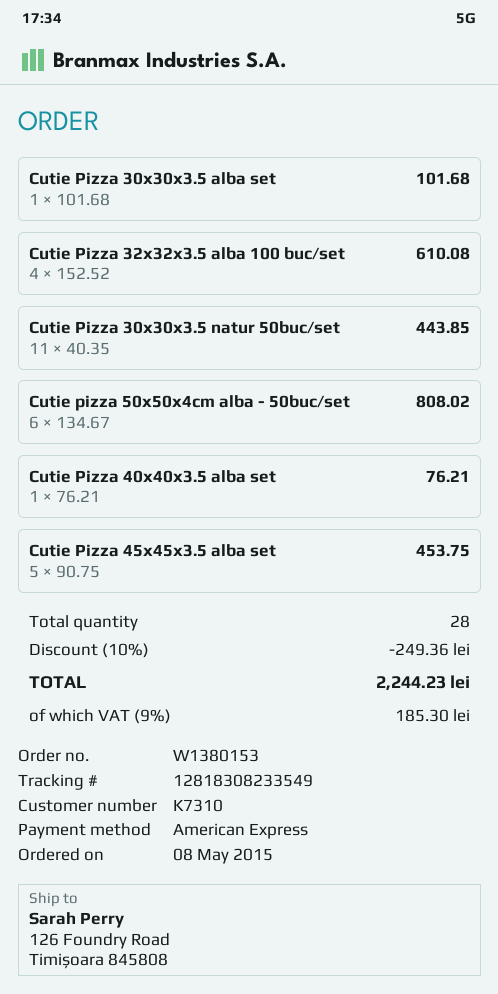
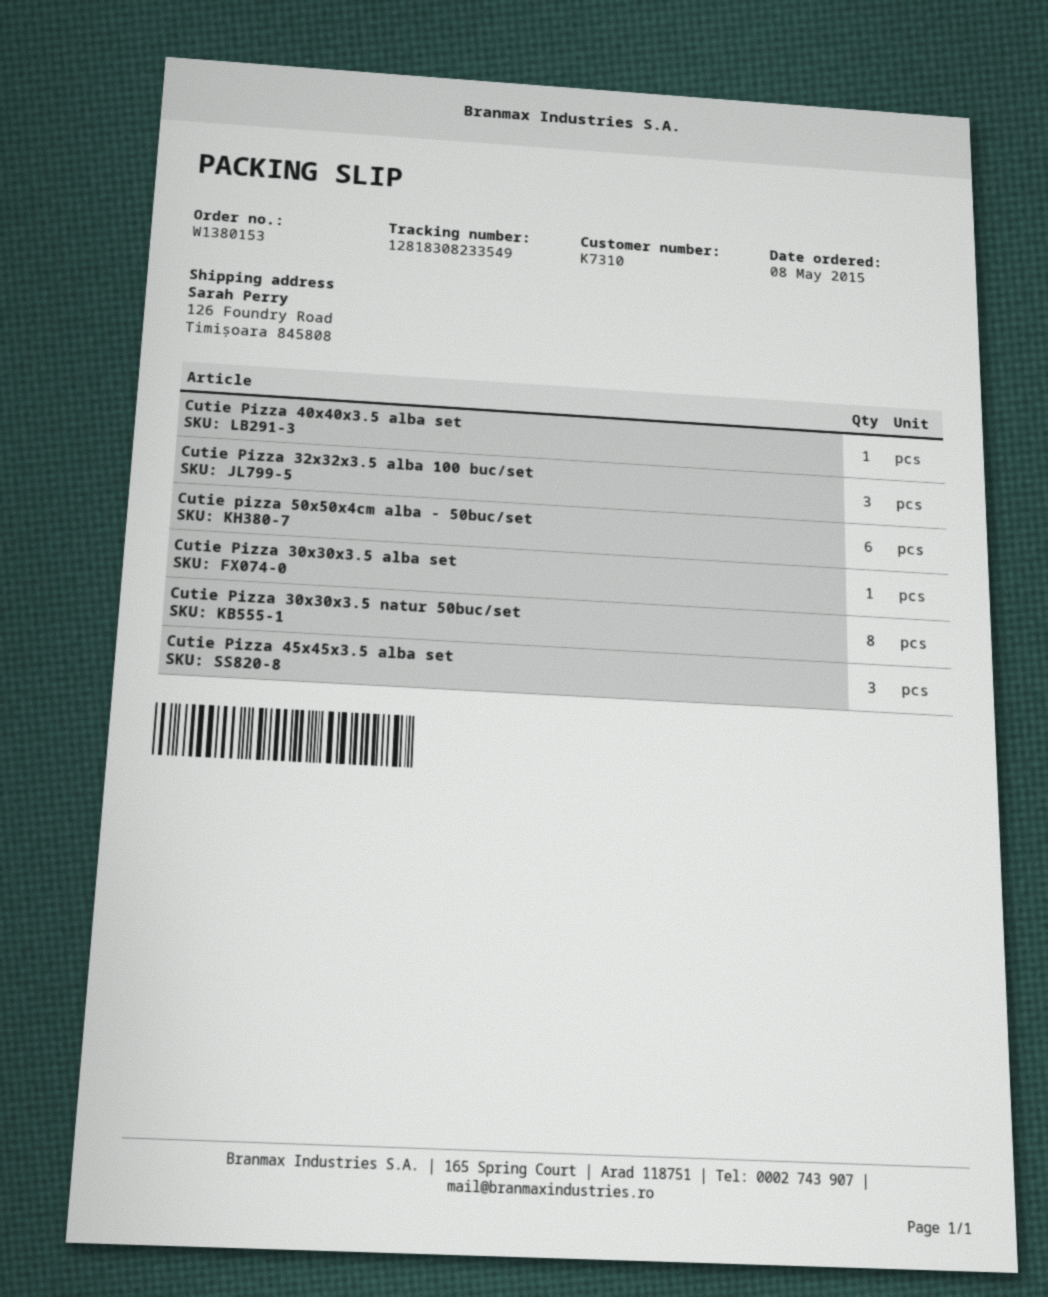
Cutie Pizza 32x32x3.5 alba 100 buc/set: 4 -> 3
Cutie Pizza 30x30x3.5 natur 50buc/set: 11 -> 8
Cutie Pizza 45x45x3.5 alba set: 5 -> 3

